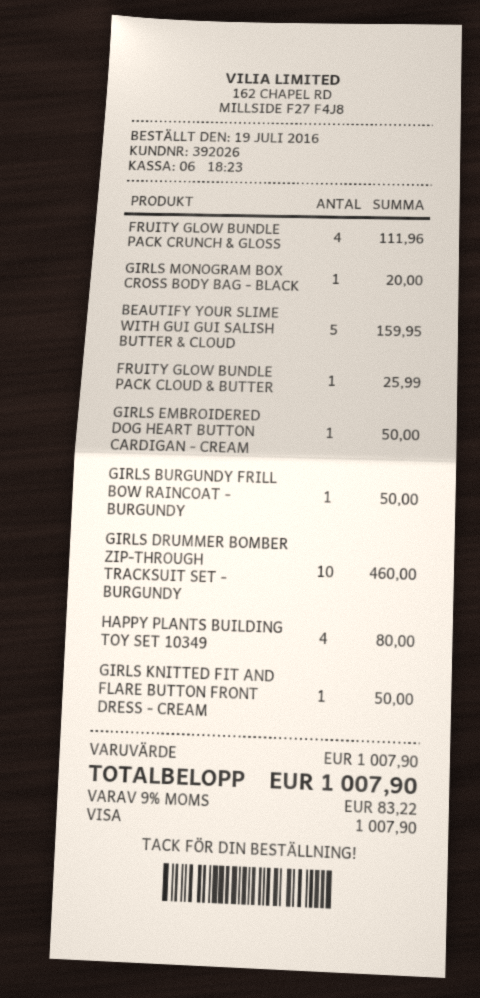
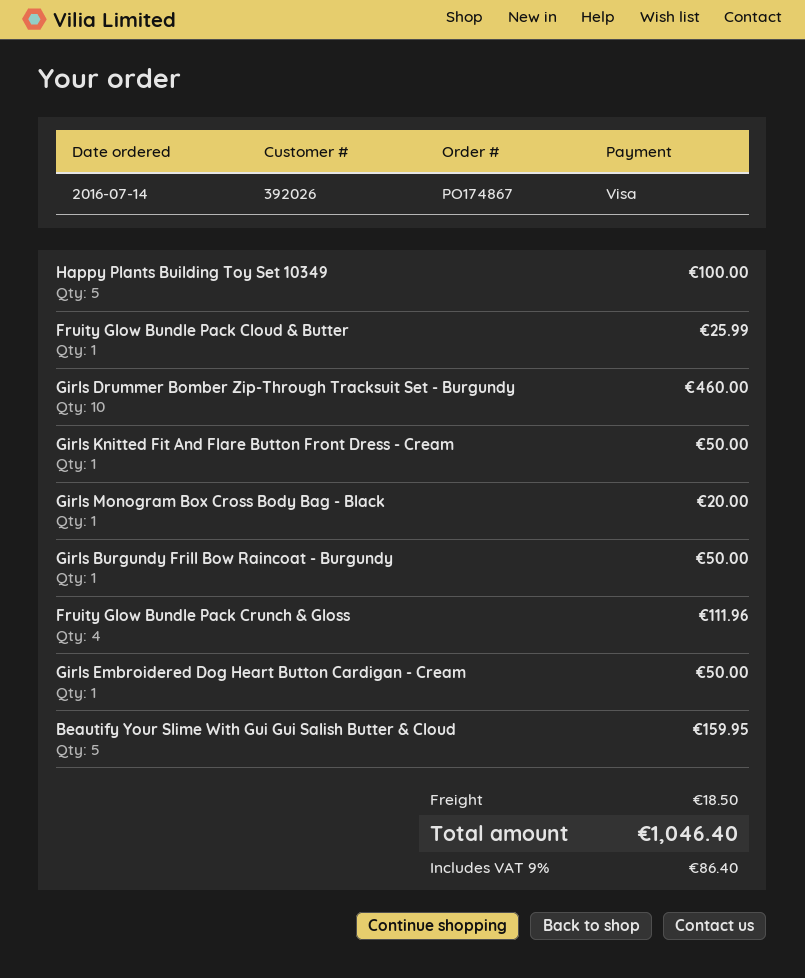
order date: 2016-07-19 -> 2016-07-14
HAPPY PLANTS BUILDING TOY SET 10349: 4 for 80.00 -> 5 for 100.00
shipping: none -> 18.50
tax: 9% = 83.22 -> 9% = 86.40
total: 1007.90 -> 1046.40

